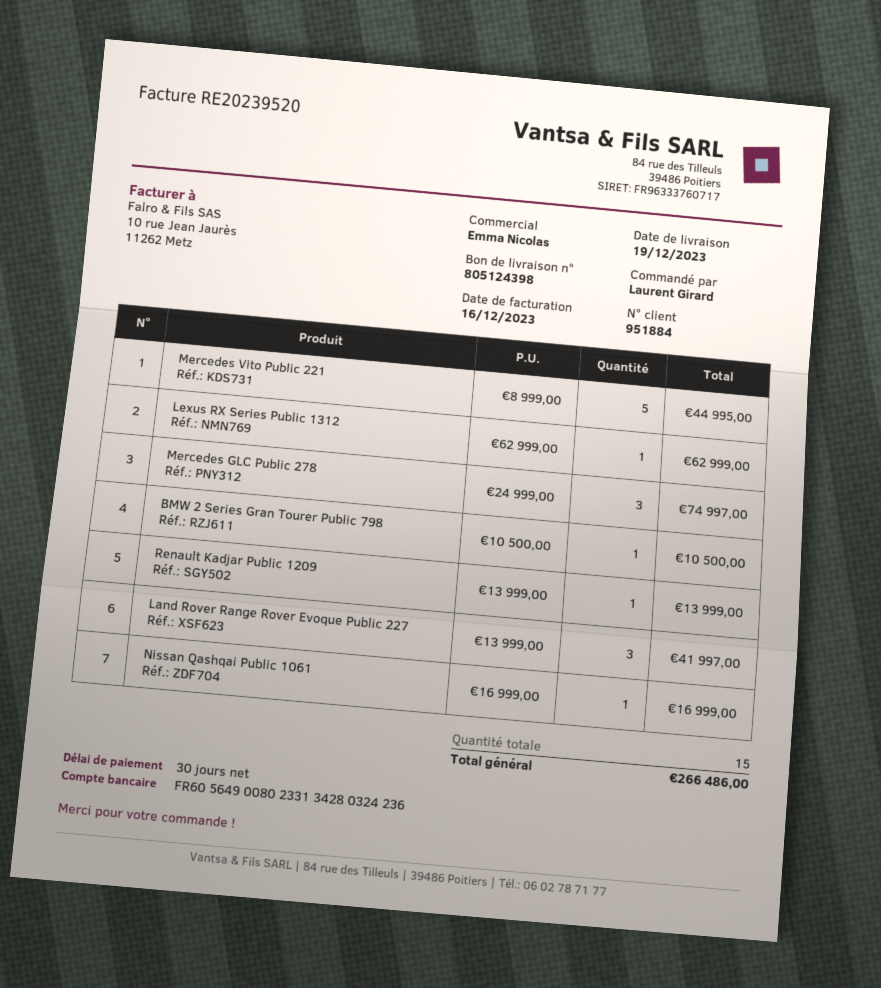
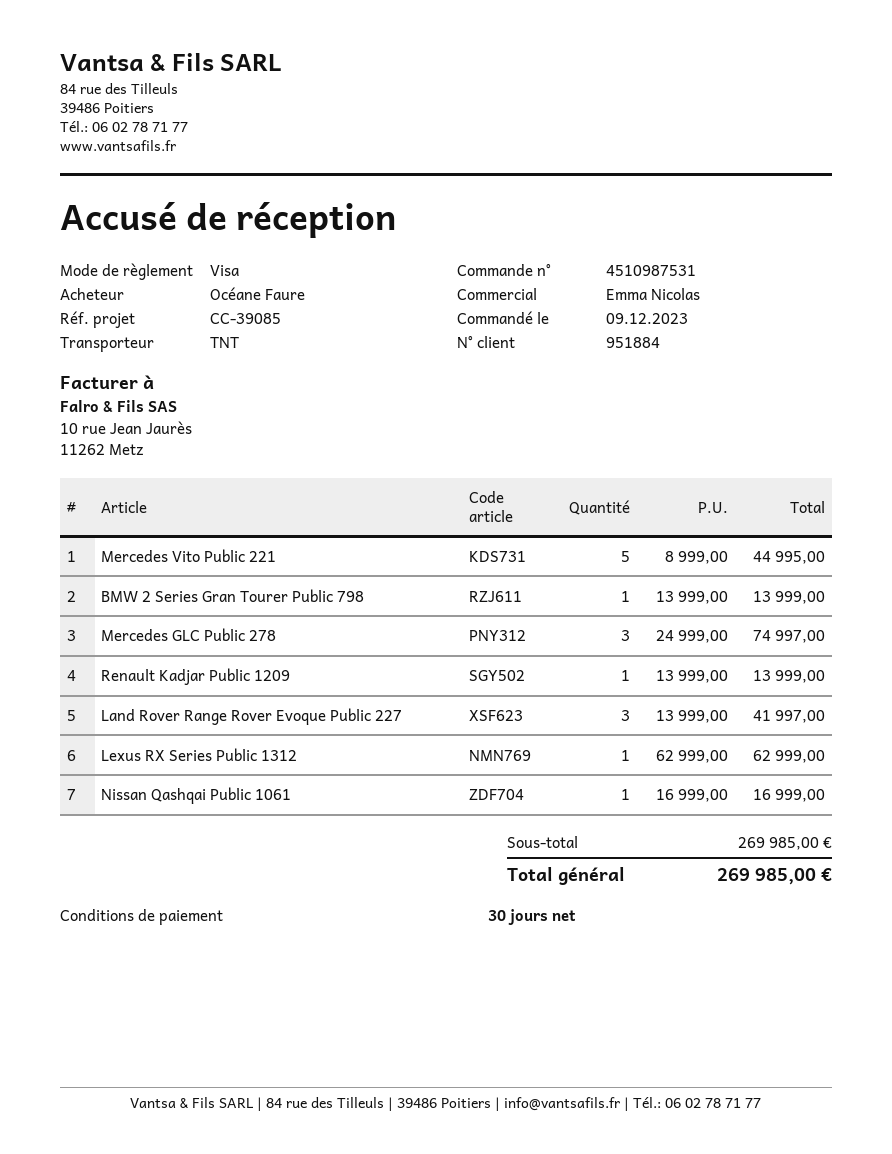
ordered by: Laurent Girard -> Océane Faure
BMW 2 Series Gran Tourer Public 798: 1 x 10500.00 = 10500.00 -> 1 x 13999.00 = 13999.00
total: 266486.00 -> 269985.00

